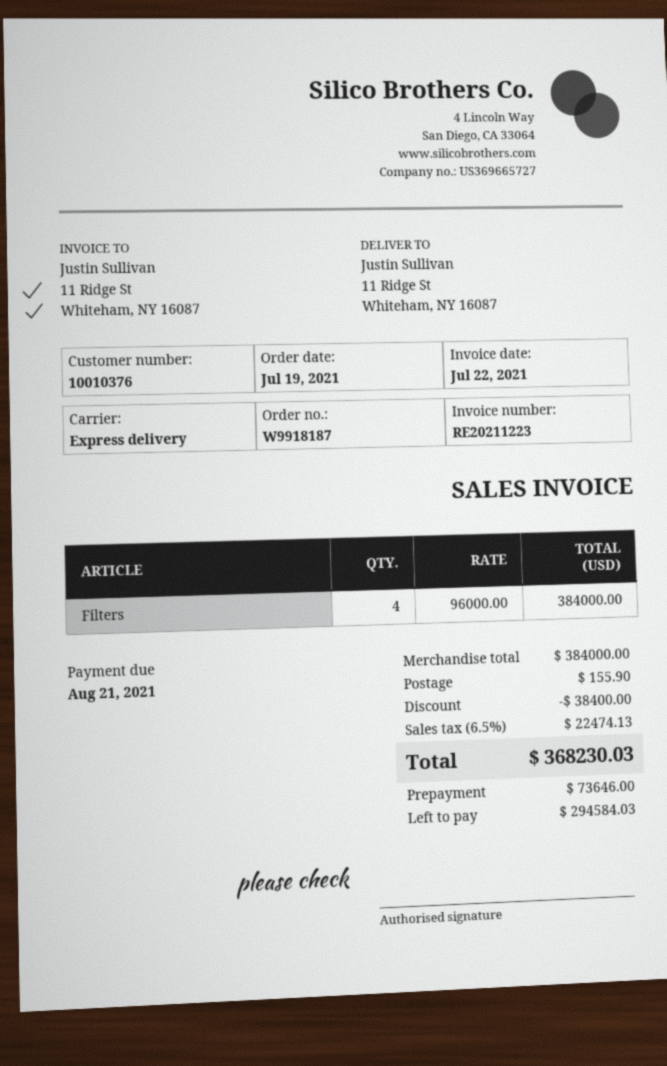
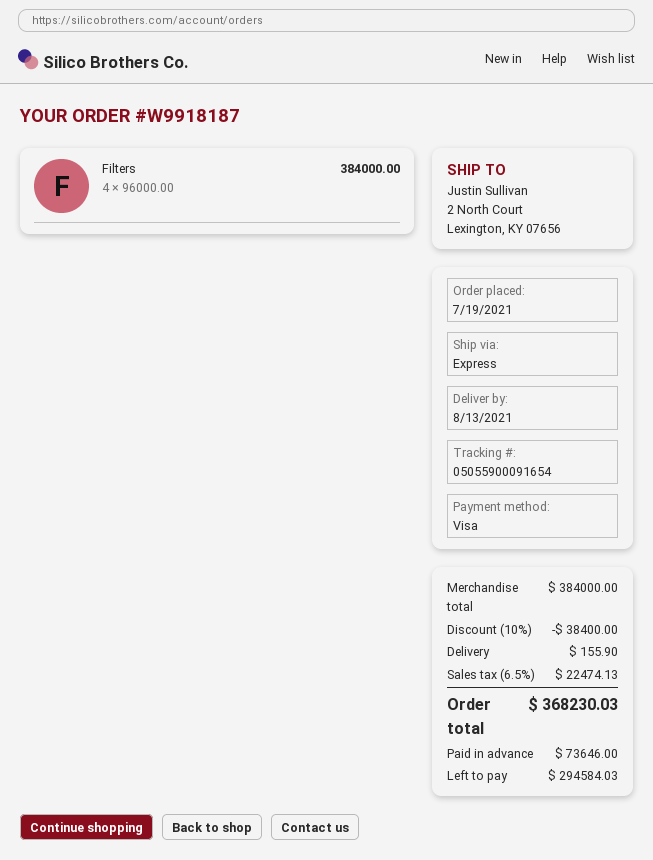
ship to: 11 Ridge St, Whiteham, NY 16087 -> 2 North Court, Lexington, KY 07656

